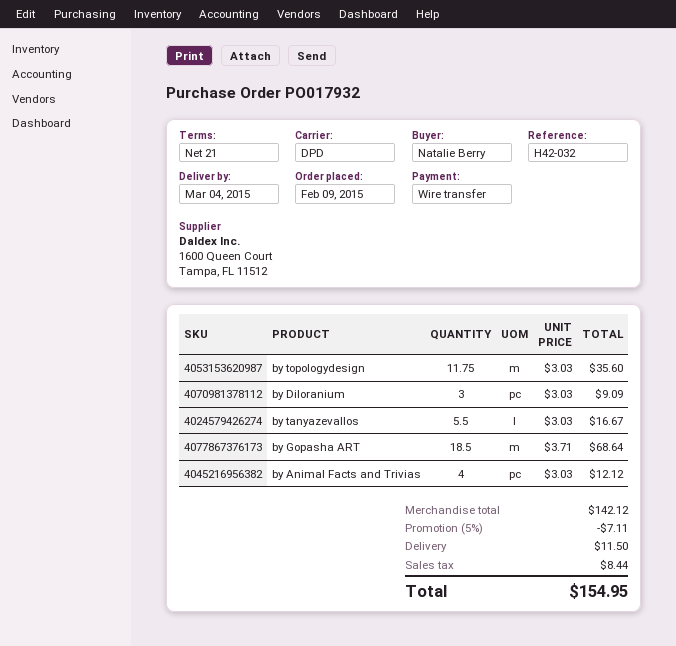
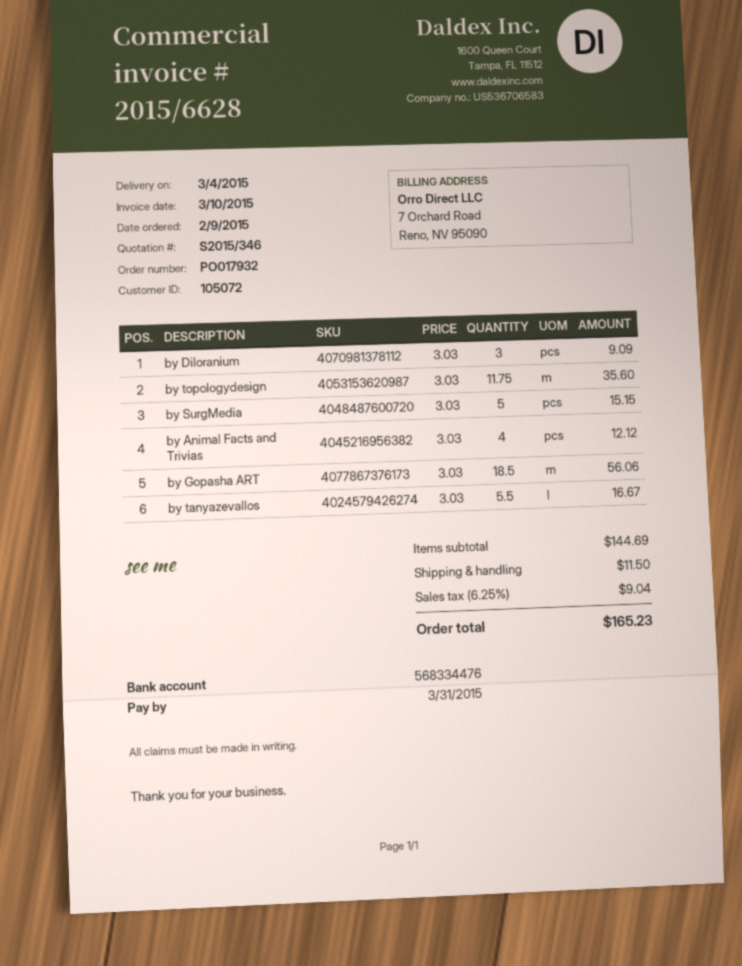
by Gopasha ART: 18.5 x 3.71 = 68.64 -> 18.5 x 3.03 = 56.06
by SurgMedia: none -> 5 x 3.03 = 15.15
subtotal: 142.12 -> 144.69
discount: 5% = 7.11 -> none
tax: 8.44 -> 9.04
total: 154.95 -> 165.23

